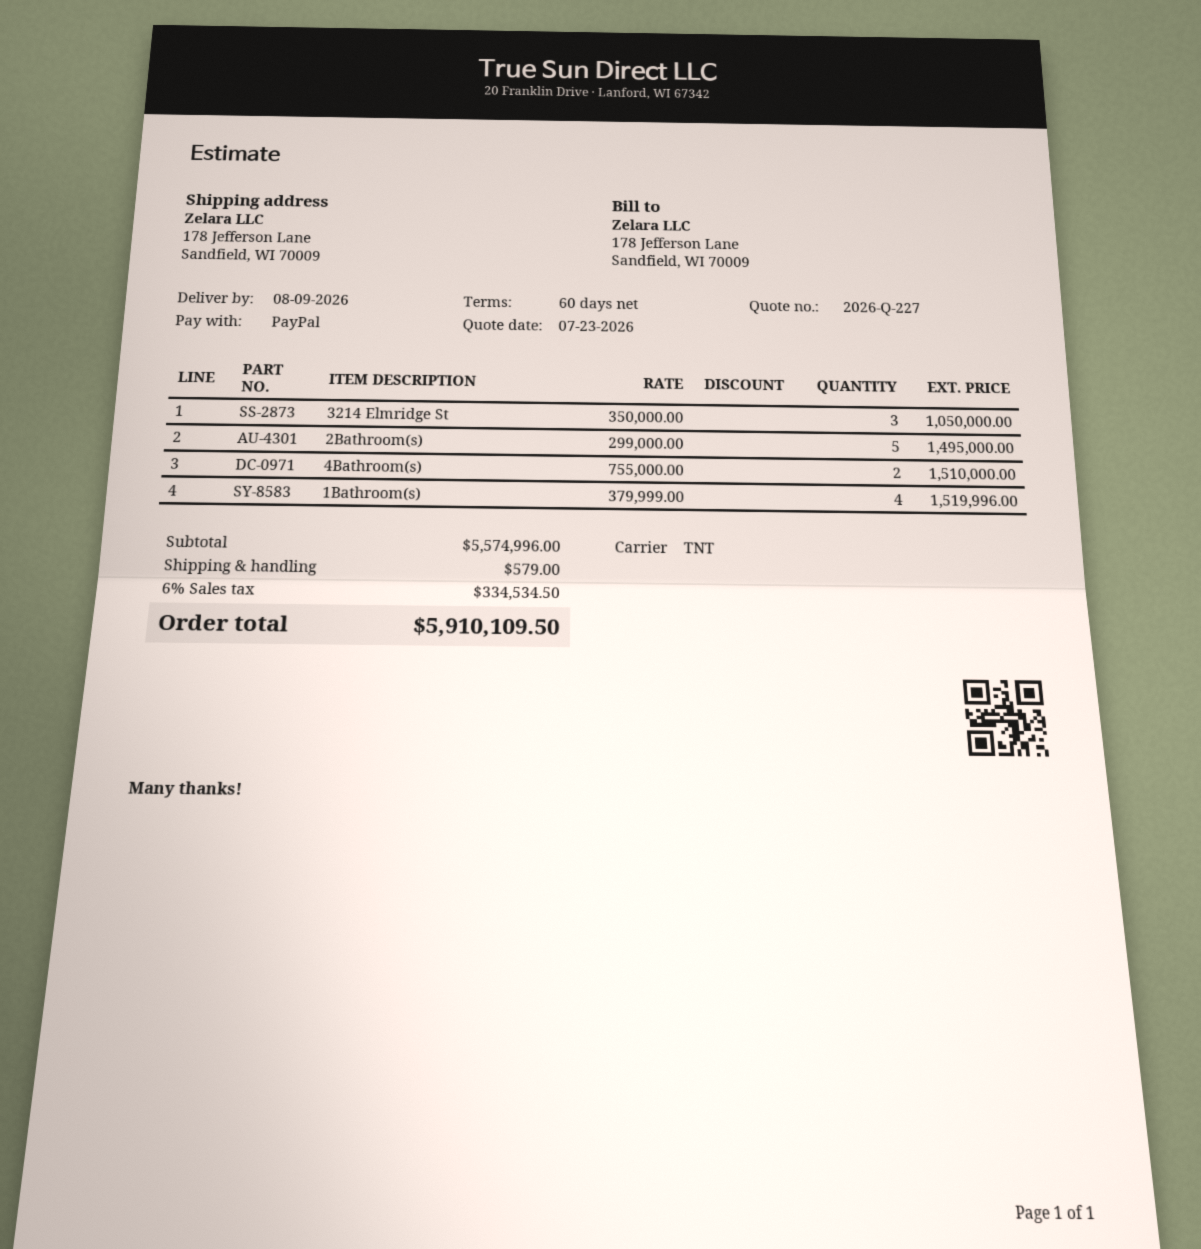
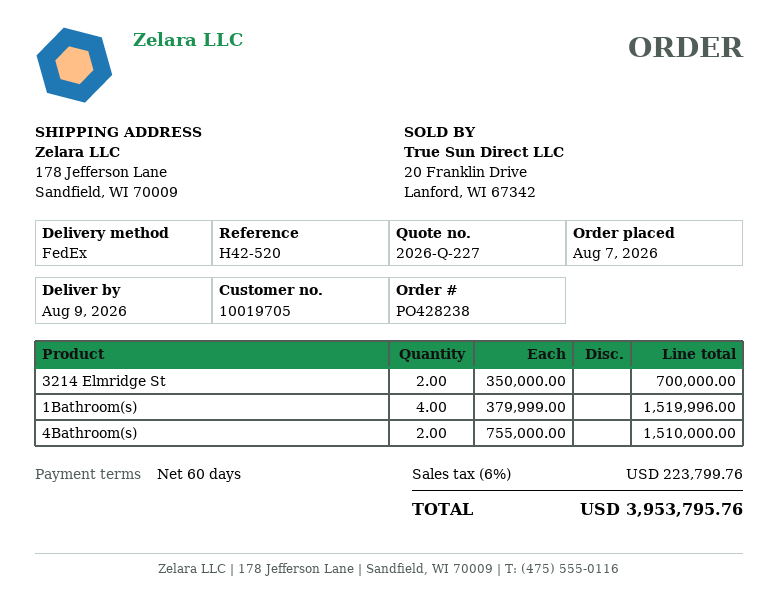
shipping method: TNT -> FedEx
3214 Elmridge St: 3 x 350000.00 = 1050000.00 -> 2 x 350000.00 = 700000.00
2Bathroom(s): 5 x 299000.00 = 1495000.00 -> none
shipping: 579.00 -> none
tax: 6% = 334534.50 -> 6% = 223799.76
total: 5910109.50 -> 3953795.76

